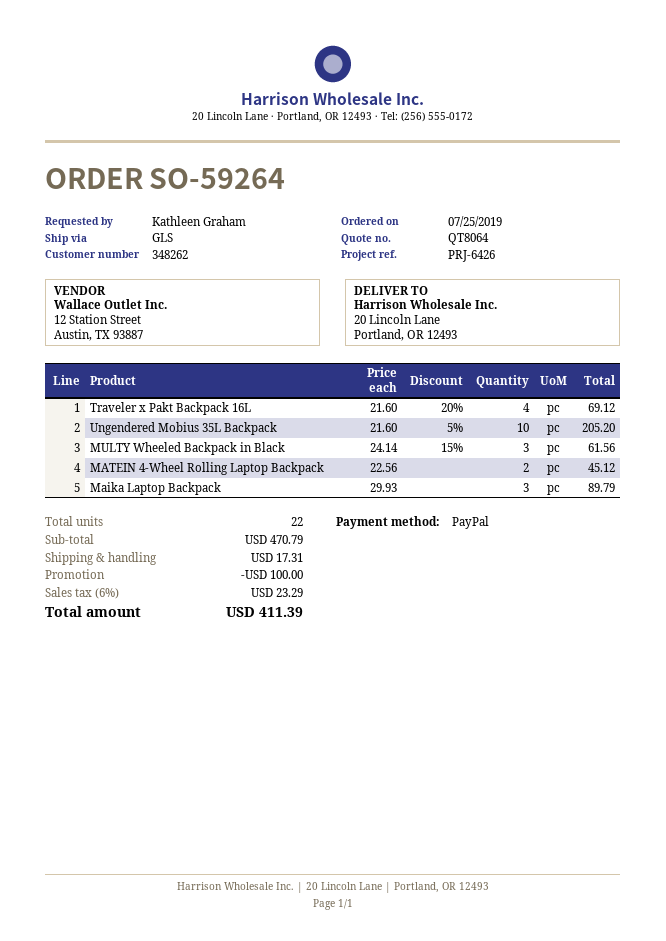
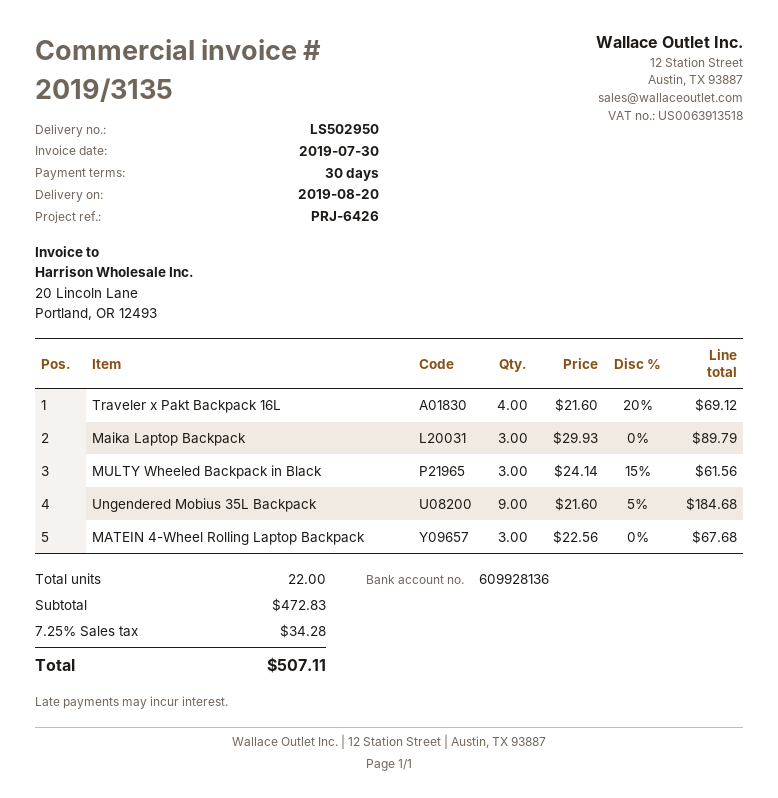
Ungendered Mobius 35L Backpack: 10 x 21.60 - 5% = 205.20 -> 9 x 21.60 - 5% = 184.68
MATEIN 4-Wheel Rolling Laptop Backpack: 2 x 22.56 = 45.12 -> 3 x 22.56 = 67.68
subtotal: 470.79 -> 472.83
discount: 100.00 -> none
shipping: 17.31 -> none
tax: 6% = 23.29 -> 7.25% = 34.28
total: 411.39 -> 507.11

